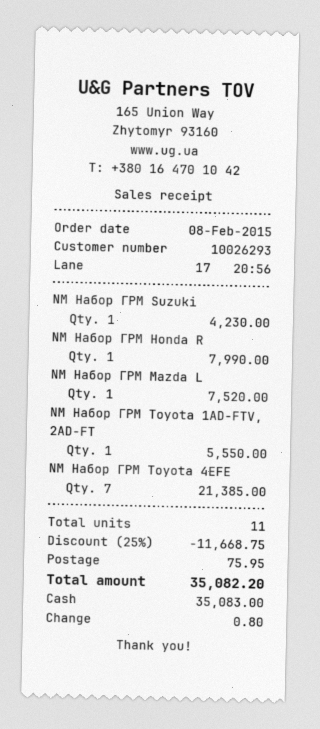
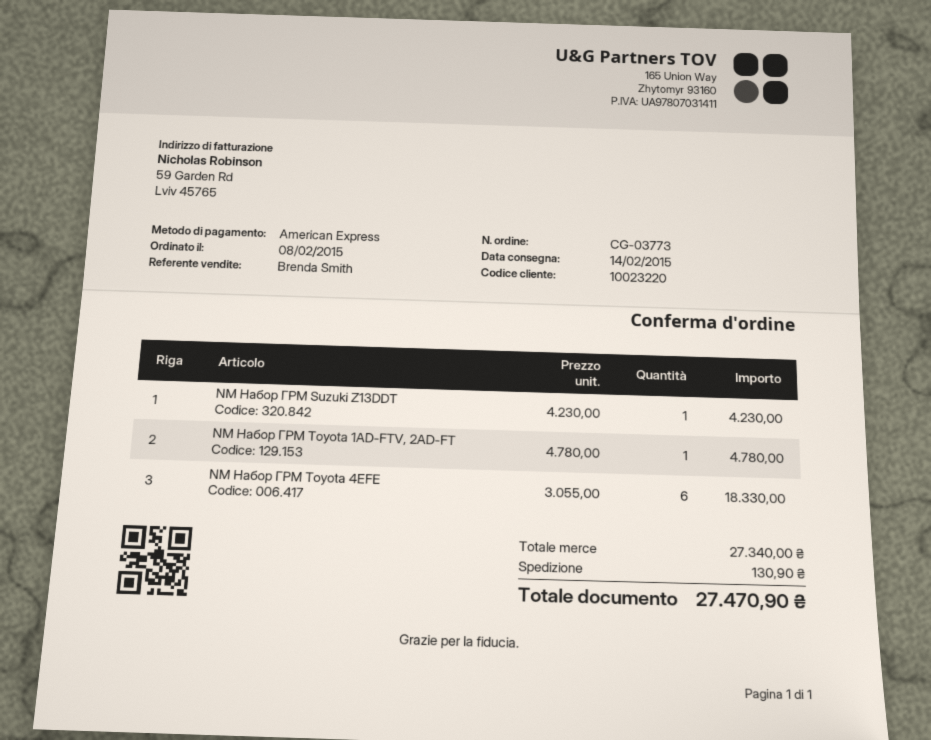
customer number: 10026293 -> 10023220
payment method: cash -> American Express
NM Набор ГРМ Honda R: 1 for 7990.00 -> none
NM Набор ГРМ Mazda L: 1 for 7520.00 -> none
NM Набор ГРМ Toyota 1AD-FTV, 2AD-FT: 1 for 5550.00 -> 1 for 4780.00
NM Набор ГРМ Toyota 4EFE: 7 for 21385.00 -> 6 for 18330.00
discount: 25% = 11668.75 -> none
shipping: 75.95 -> 130.90
total: 35082.20 -> 27470.90

